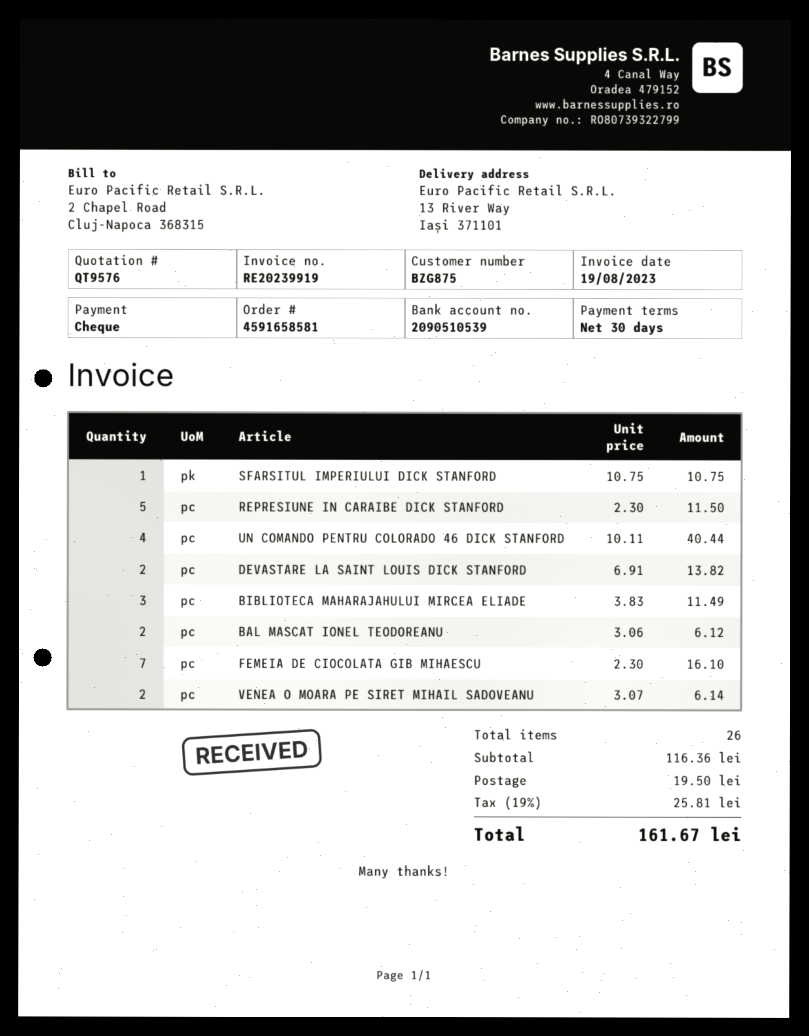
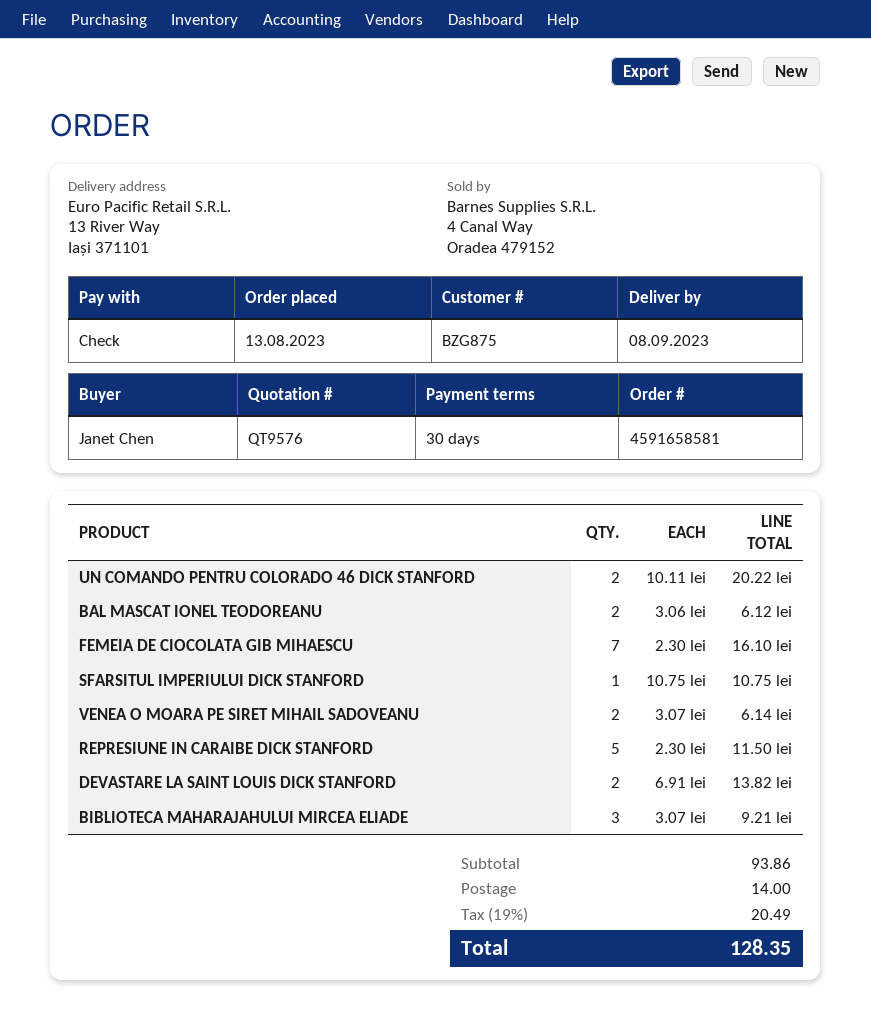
UN COMANDO PENTRU COLORADO 46 DICK STANFORD: 4 x 10.11 = 40.44 -> 2 x 10.11 = 20.22
BIBLIOTECA MAHARAJAHULUI MIRCEA ELIADE: 3 x 3.83 = 11.49 -> 3 x 3.07 = 9.21
subtotal: 116.36 -> 93.86
shipping: 19.50 -> 14.00
tax: 19% = 25.81 -> 19% = 20.49
total: 161.67 -> 128.35

